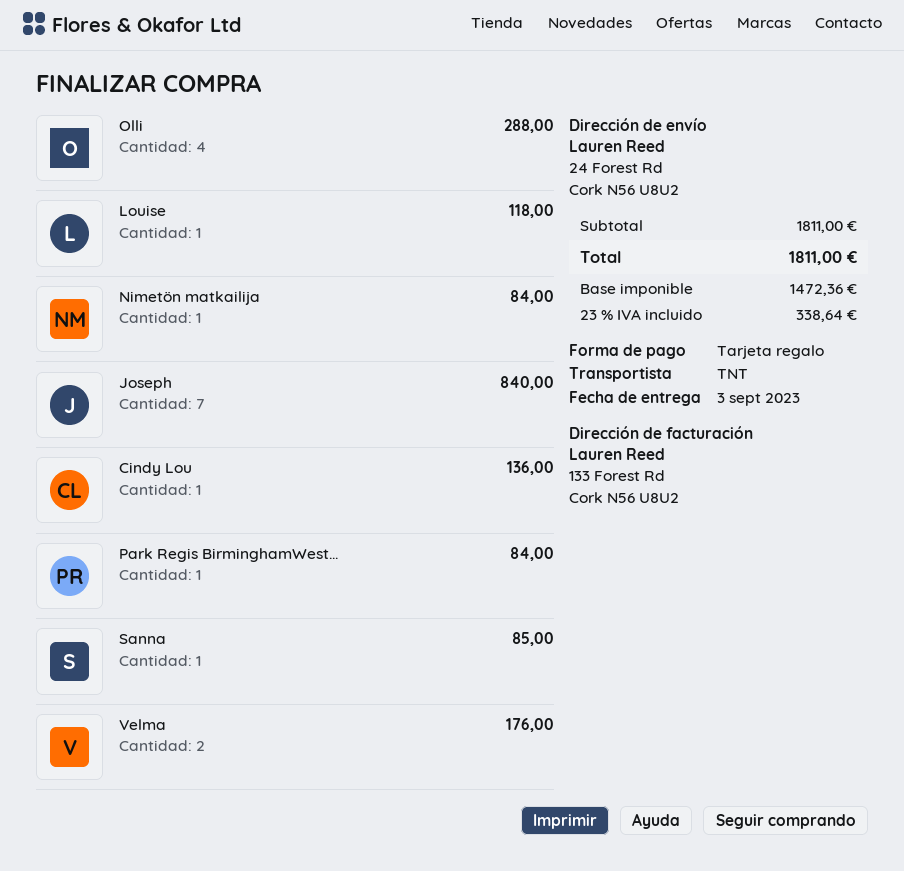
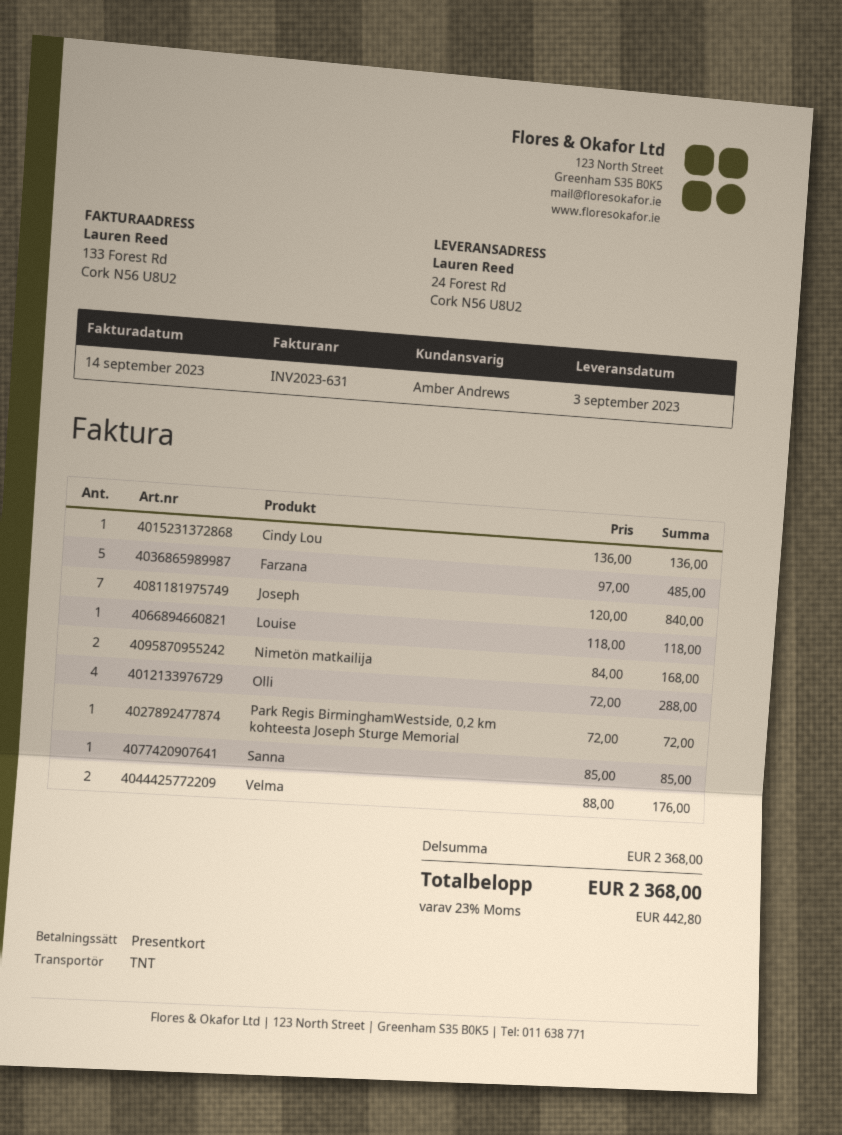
Nimetön matkailija: 1 for 84.00 -> 2 for 168.00
Park Regis BirminghamWest...: 1 for 84.00 -> 1 for 72.00
Farzana: none -> 5 for 485.00
subtotal: 1811.00 -> 2368.00
tax: 23% = 338.64 -> 23% = 442.80
total: 1811.00 -> 2368.00

